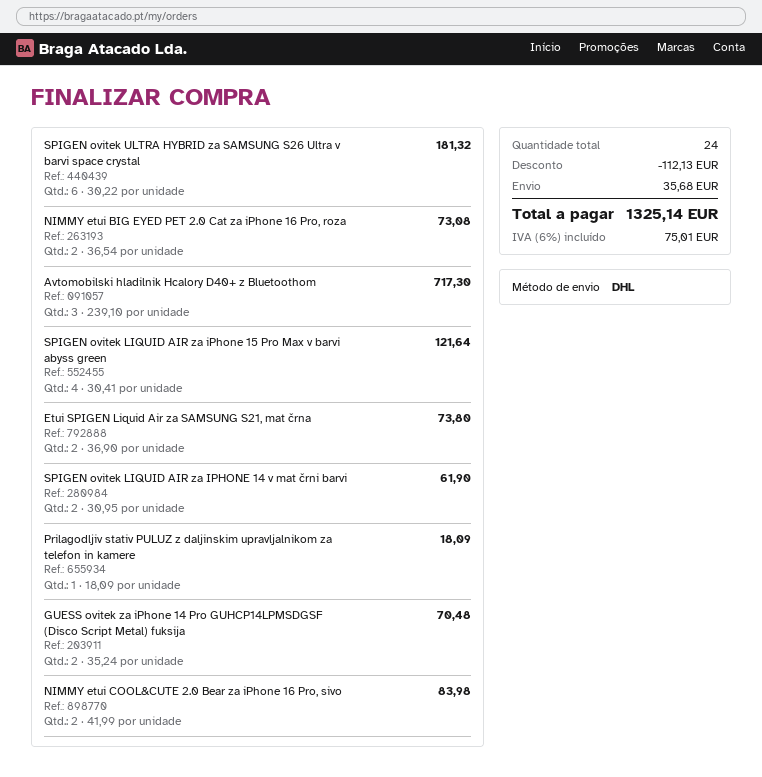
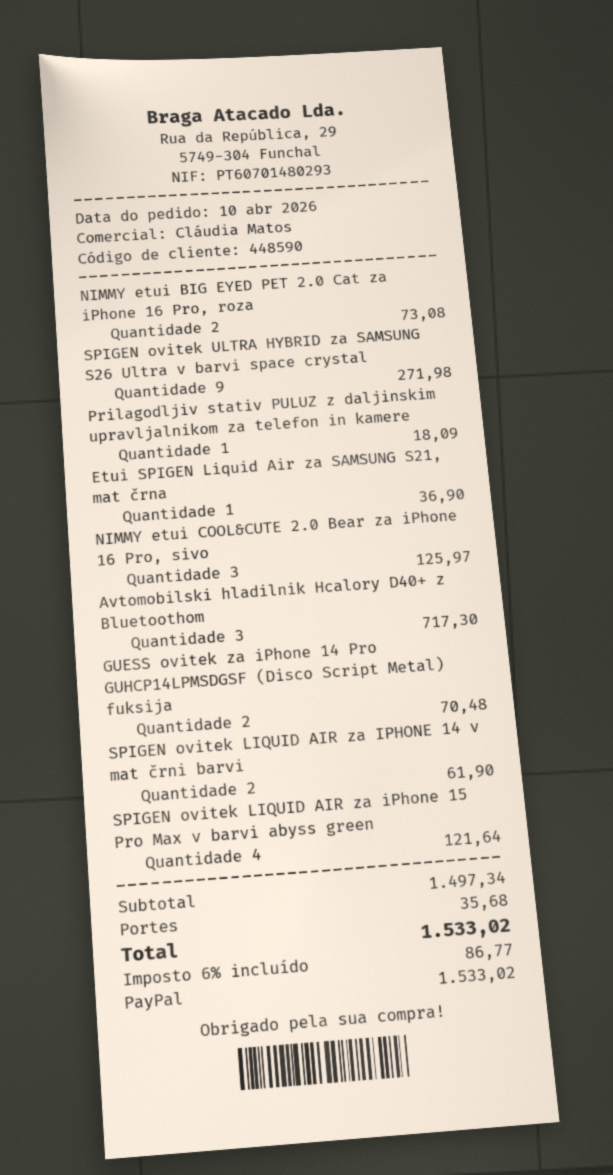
SPIGEN ovitek ULTRA HYBRID za SAMSUNG S26 Ultra v barvi space crystal: 6 for 181.32 -> 9 for 271.98
Etui SPIGEN Liquid Air za SAMSUNG S21, mat črna: 2 for 73.80 -> 1 for 36.90
NIMMY etui COOL&CUTE 2.0 Bear za iPhone 16 Pro, sivo: 2 for 83.98 -> 3 for 125.97
discount: 112.13 -> none
tax: 6% = 75.01 -> 6% = 86.77
total: 1325.14 -> 1533.02

